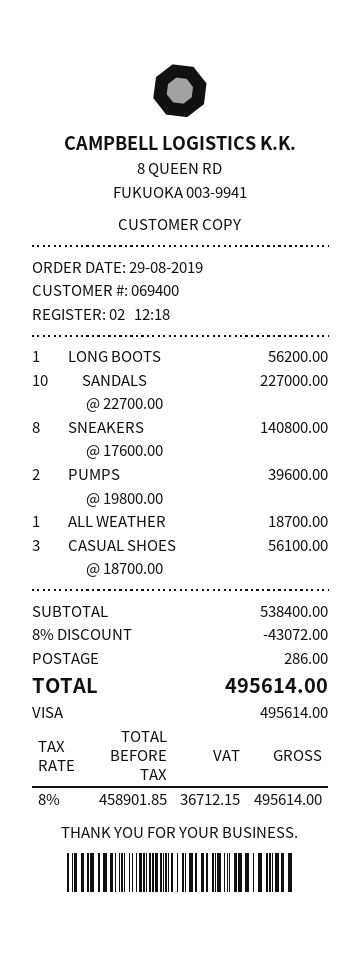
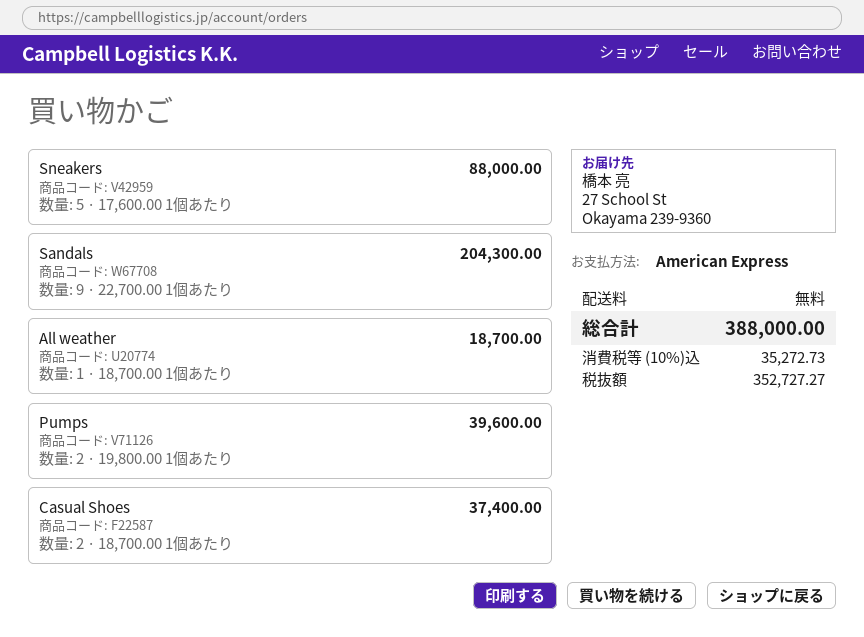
payment method: Visa -> American Express
LONG BOOTS: 1 x 56200.00 = 56200.00 -> none
SANDALS: 10 x 22700.00 = 227000.00 -> 9 x 22700.00 = 204300.00
SNEAKERS: 8 x 17600.00 = 140800.00 -> 5 x 17600.00 = 88000.00
CASUAL SHOES: 3 x 18700.00 = 56100.00 -> 2 x 18700.00 = 37400.00
discount: 8% = 43072.00 -> none
shipping: 286.00 -> 0.00
net: 458901.85 -> 352727.27
tax: 8% = 36712.15 -> 10% = 35272.73
total: 495614.00 -> 388000.00

